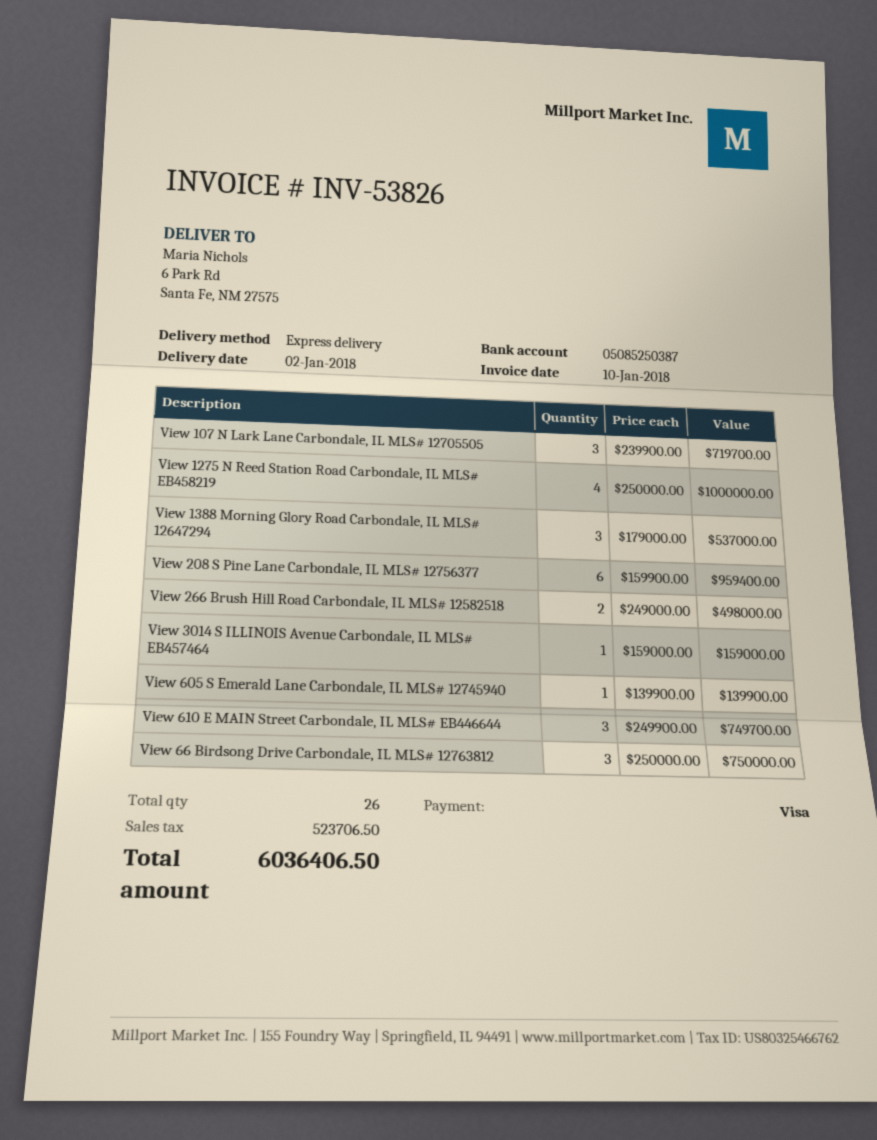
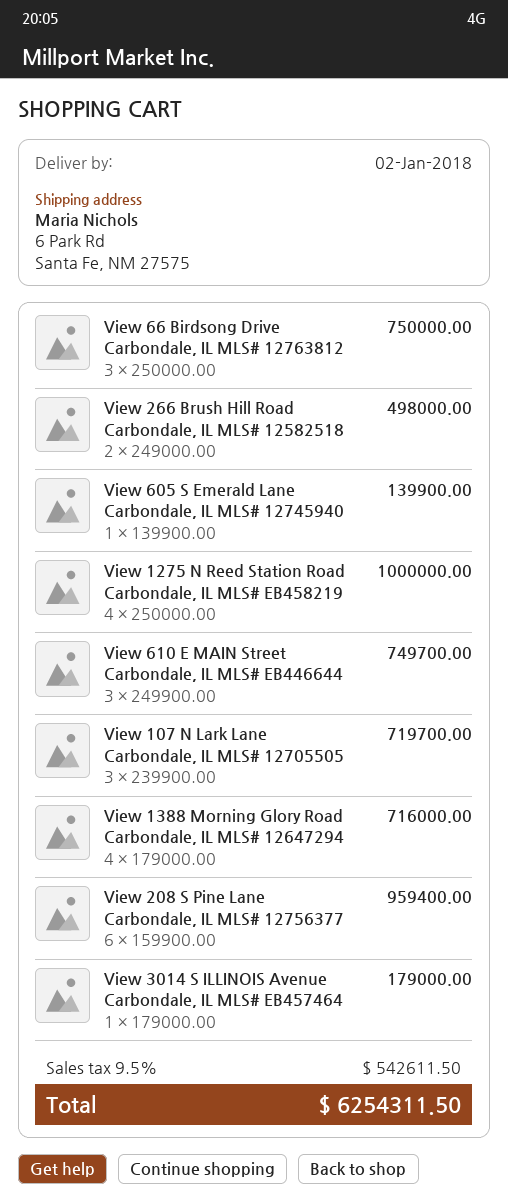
View 1388 Morning Glory Road Carbondale, IL MLS# 12647294: 3 x 179000.00 = 537000.00 -> 4 x 179000.00 = 716000.00
View 3014 S ILLINOIS Avenue Carbondale, IL MLS# EB457464: 1 x 159000.00 = 159000.00 -> 1 x 179000.00 = 179000.00
tax: 523706.50 -> 542611.50
total: 6036406.50 -> 6254311.50

